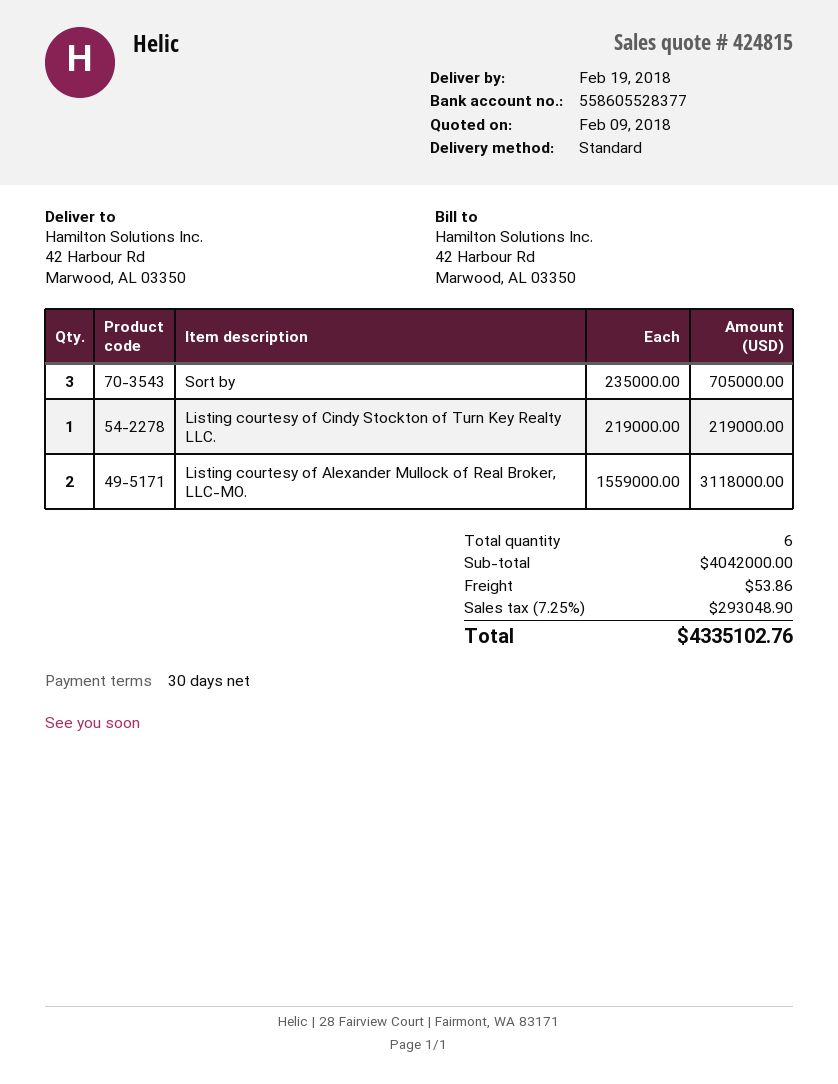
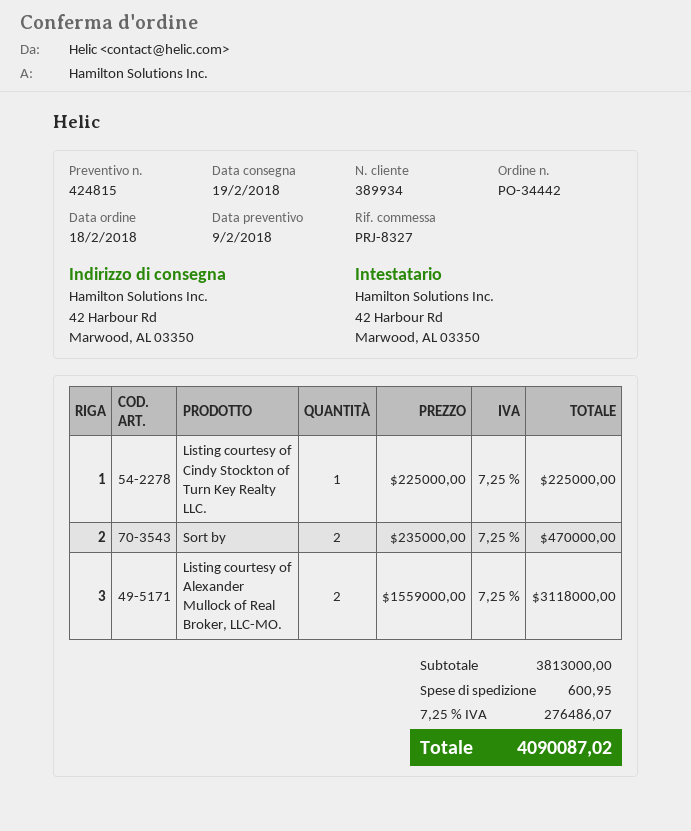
Sort by: 3 x 235000.00 = 705000.00 -> 2 x 235000.00 = 470000.00
Listing courtesy of Cindy Stockton of Turn Key Realty LLC.: 1 x 219000.00 = 219000.00 -> 1 x 225000.00 = 225000.00
subtotal: 4042000.00 -> 3813000.00
shipping: 53.86 -> 600.95
tax: 7.25% = 293048.90 -> 7.25% = 276486.07
total: 4335102.76 -> 4090087.02

